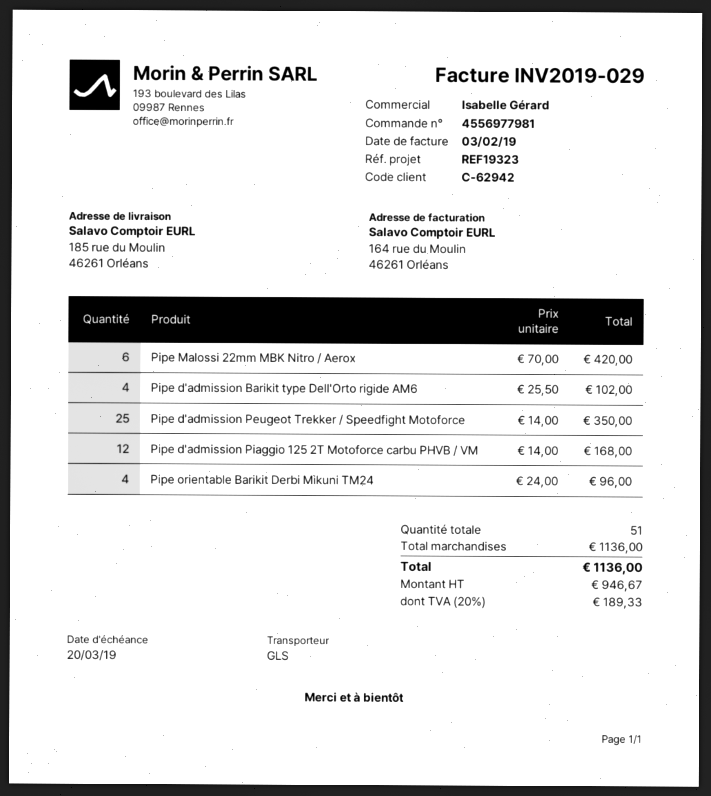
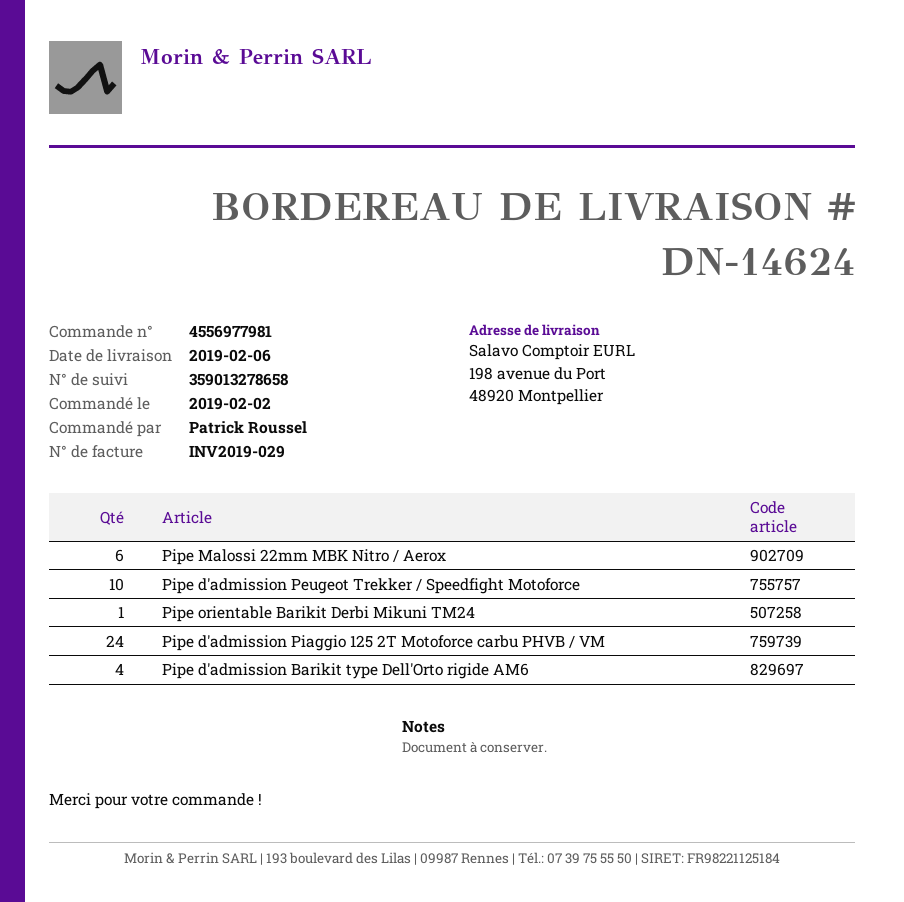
ship to: 185 rue du Moulin, 46261 Orléans -> 198 avenue du Port, 48920 Montpellier
Pipe d'admission Peugeot Trekker / Speedfight Motoforce: 25 -> 10
Pipe d'admission Piaggio 125 2T Motoforce carbu PHVB / VM: 12 -> 24
Pipe orientable Barikit Derbi Mikuni TM24: 4 -> 1

